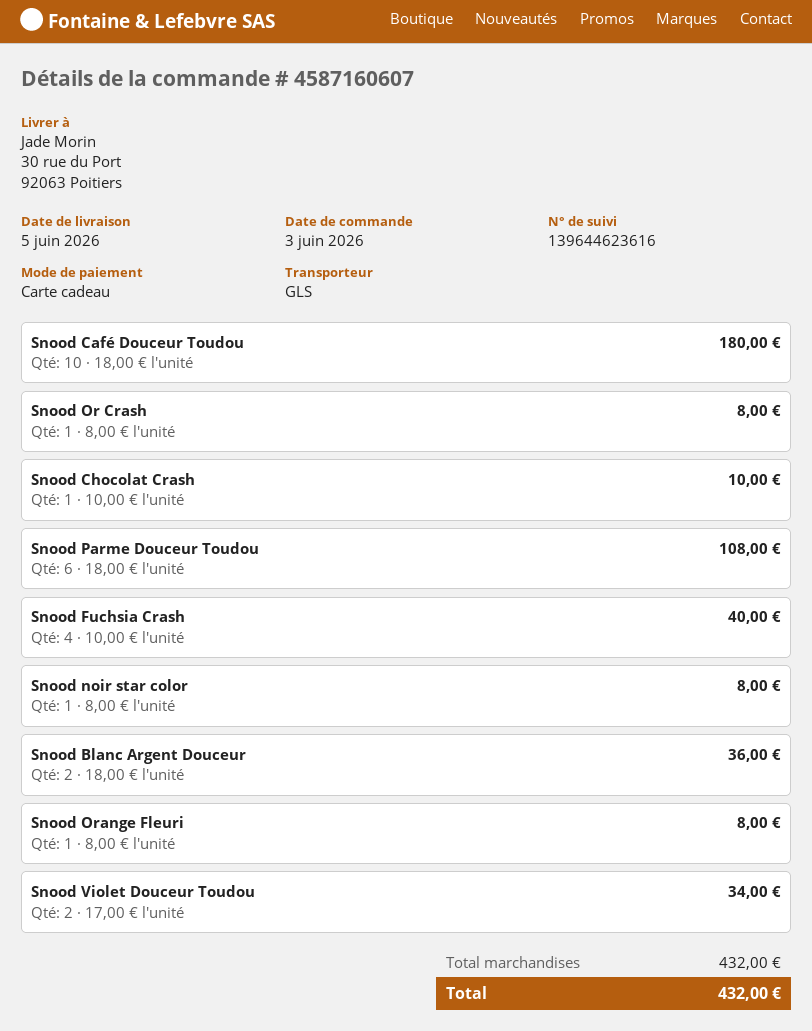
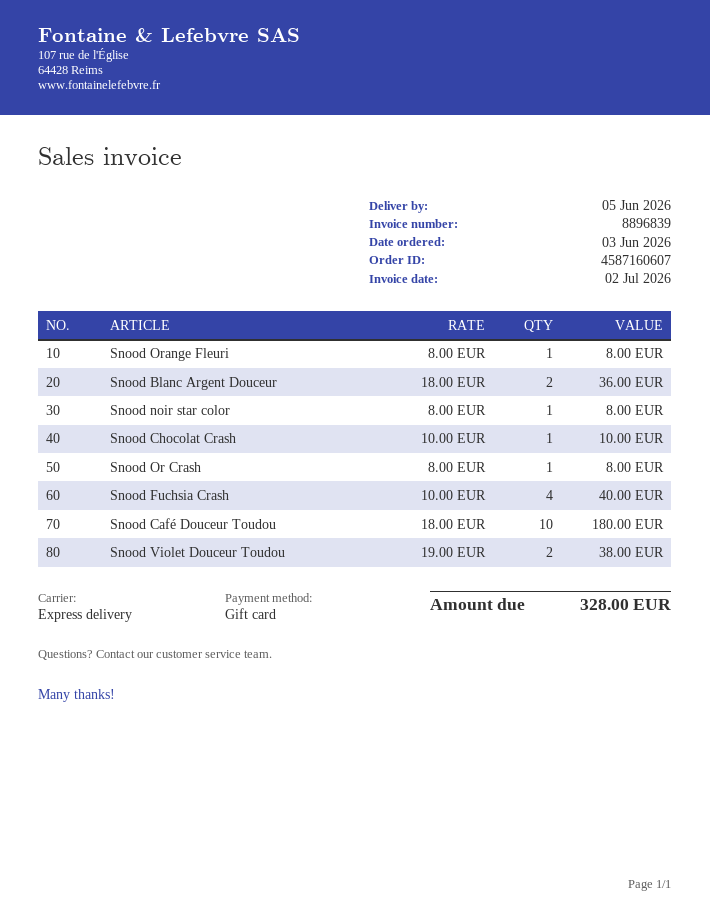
shipping method: GLS -> express
Snood Parme Douceur Toudou: 6 x 18.00 = 108.00 -> none
Snood Violet Douceur Toudou: 2 x 17.00 = 34.00 -> 2 x 19.00 = 38.00
total: 432.00 -> 328.00

